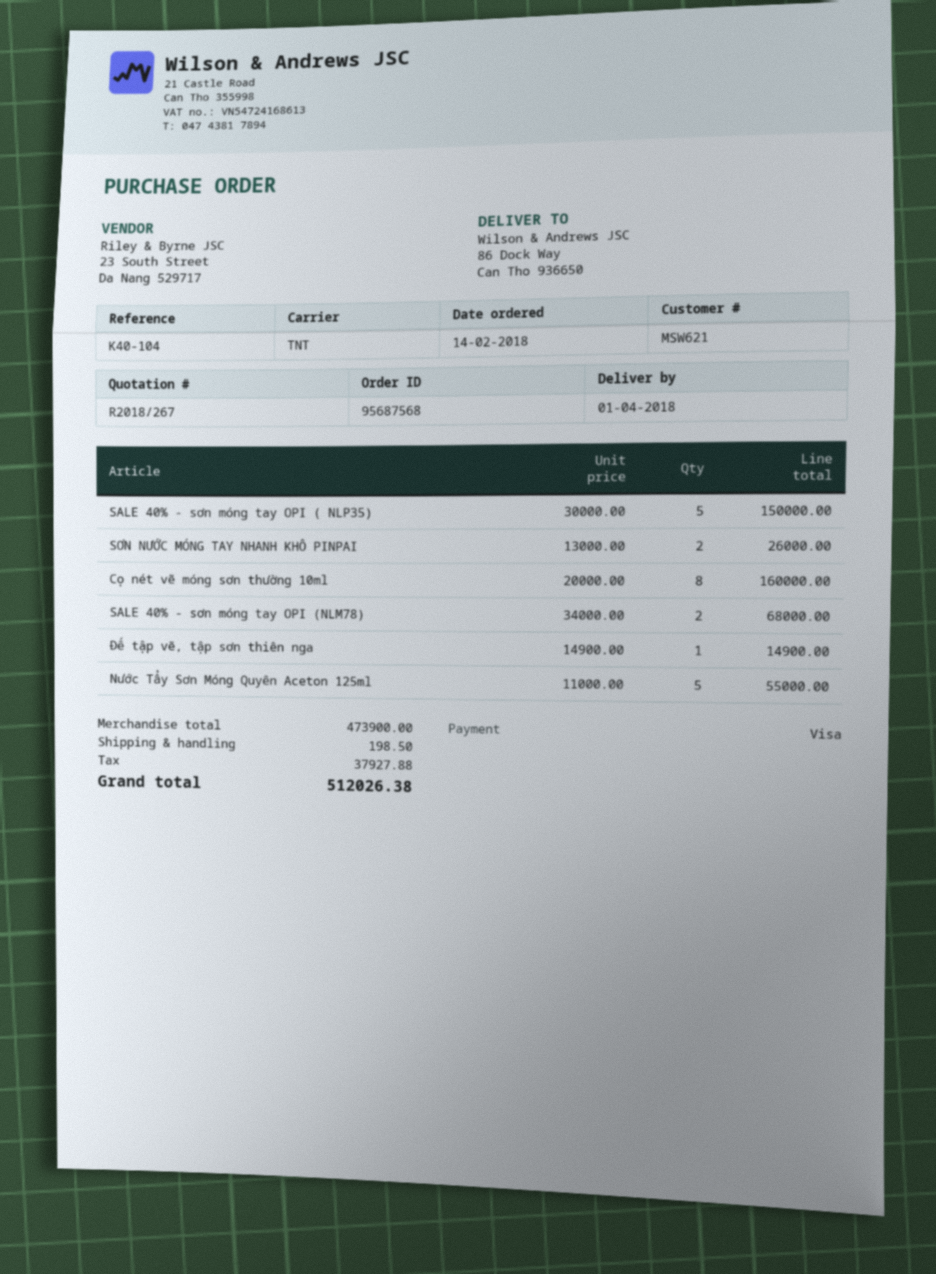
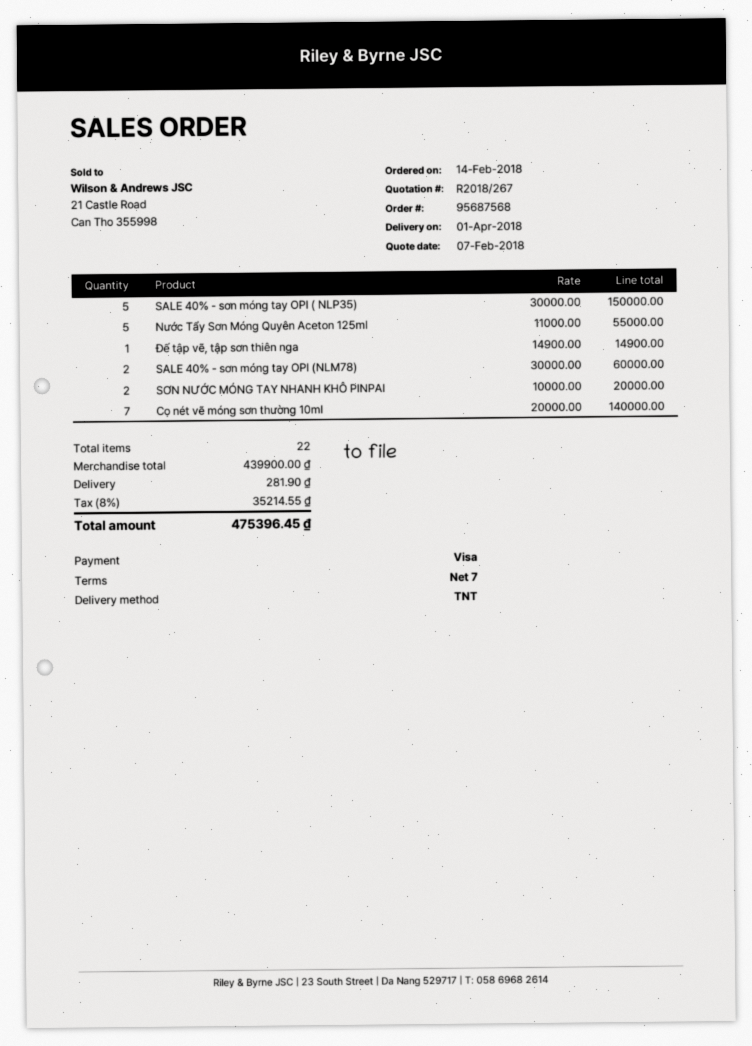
SƠN NƯỚC MÓNG TAY NHANH KHÔ PINPAI: 2 x 13000.00 = 26000.00 -> 2 x 10000.00 = 20000.00
Cọ nét vẽ móng sơn thường 10ml: 8 x 20000.00 = 160000.00 -> 7 x 20000.00 = 140000.00
SALE 40% - sơn móng tay OPI (NLM78): 2 x 34000.00 = 68000.00 -> 2 x 30000.00 = 60000.00
subtotal: 473900.00 -> 439900.00
shipping: 198.50 -> 281.90
tax: 37927.88 -> 35214.55
total: 512026.38 -> 475396.45

